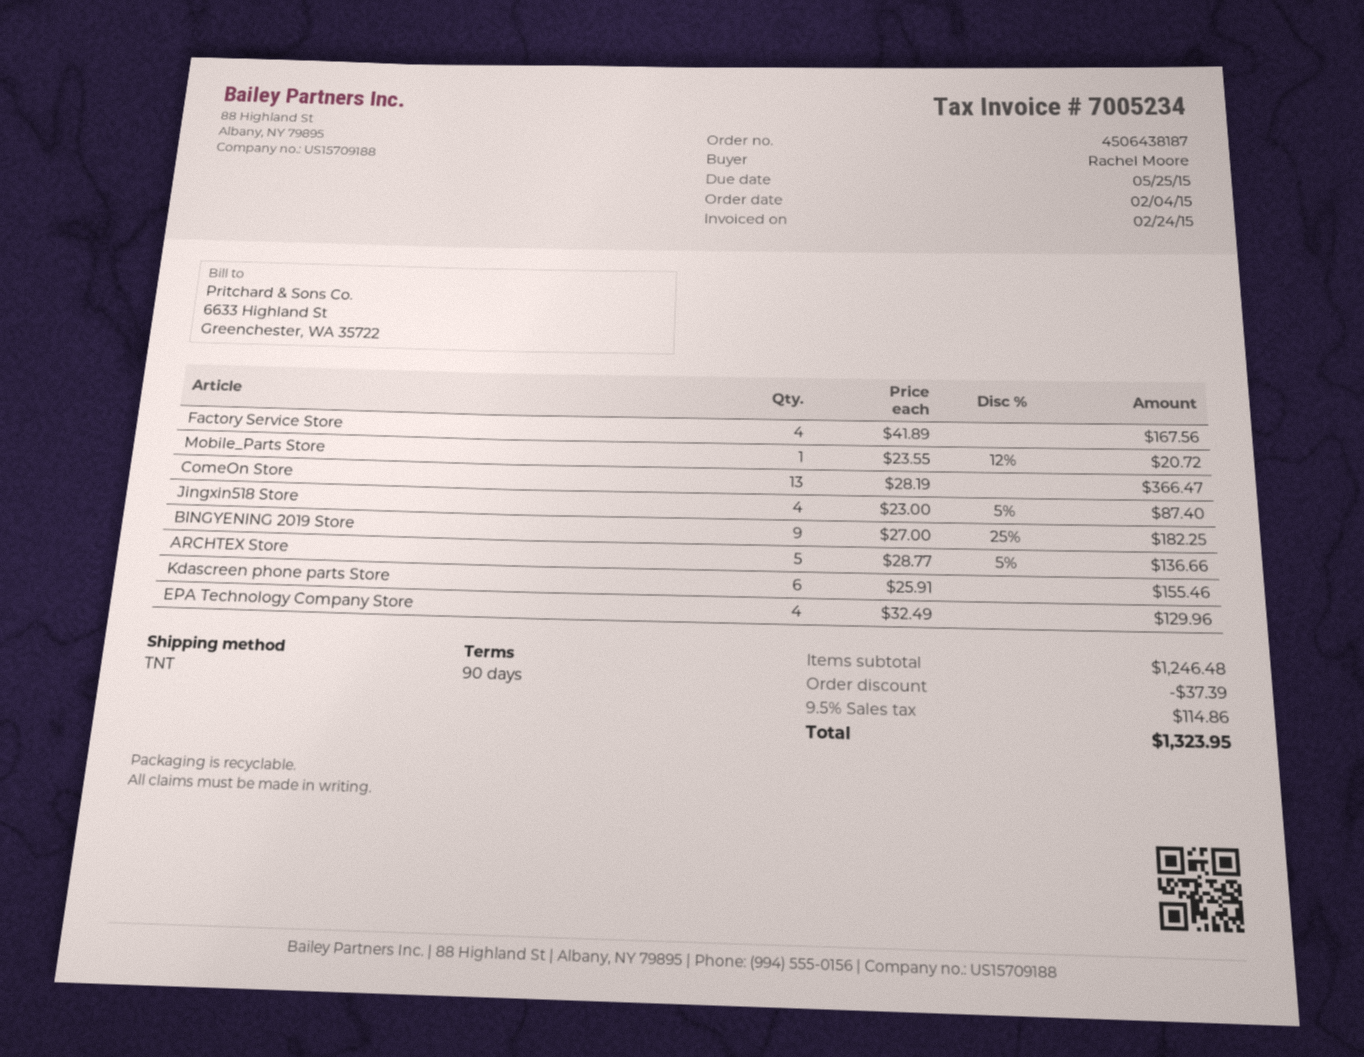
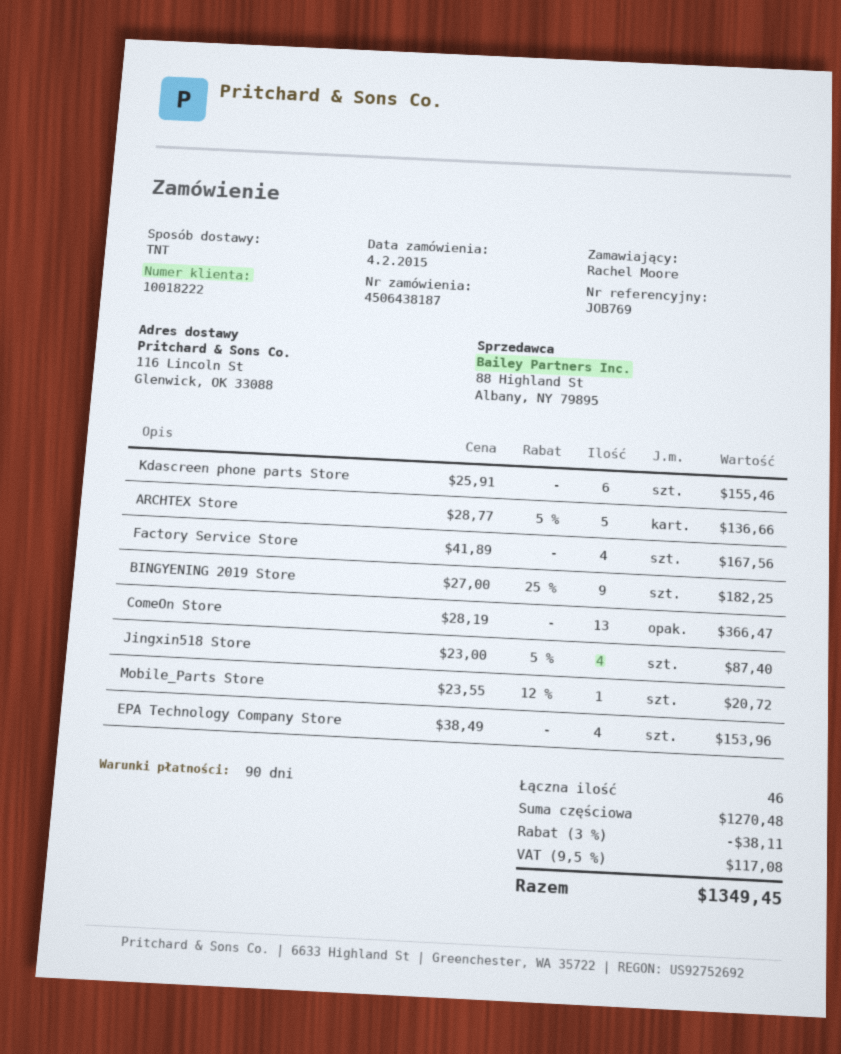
EPA Technology Company Store: 4 x 32.49 = 129.96 -> 4 x 38.49 = 153.96
subtotal: 1246.48 -> 1270.48
discount: 37.39 -> 38.11
tax: 9.5% = 114.86 -> 9.5% = 117.08
total: 1323.95 -> 1349.45

